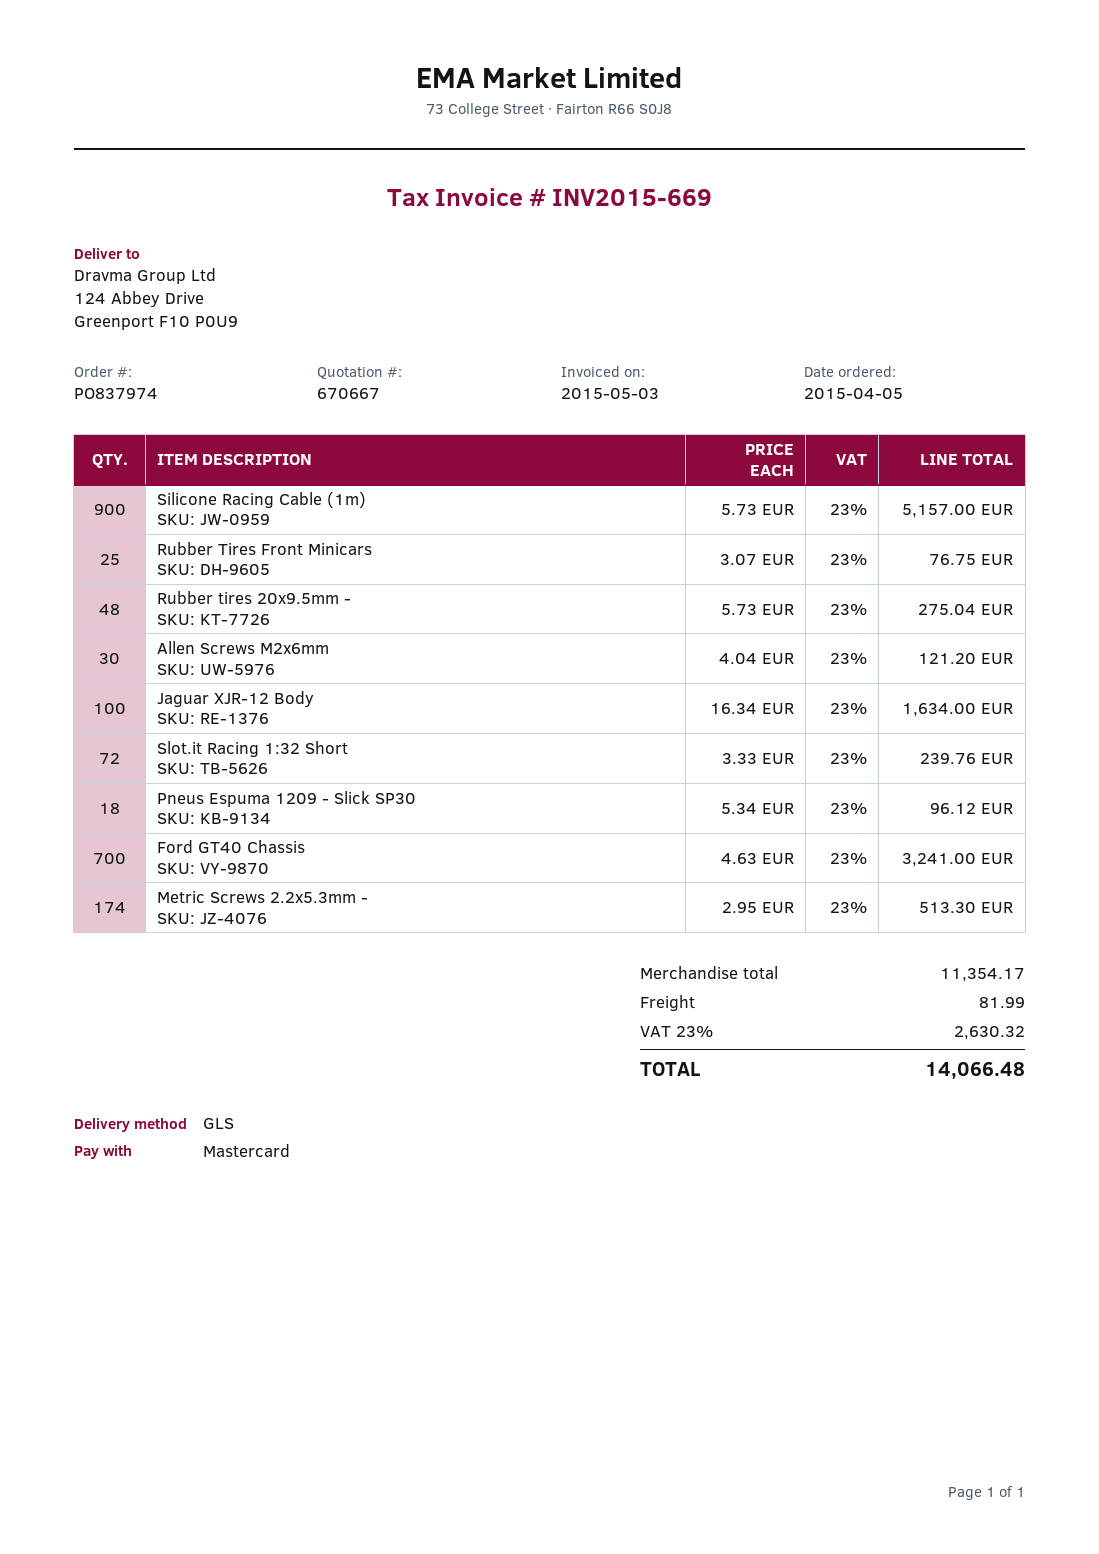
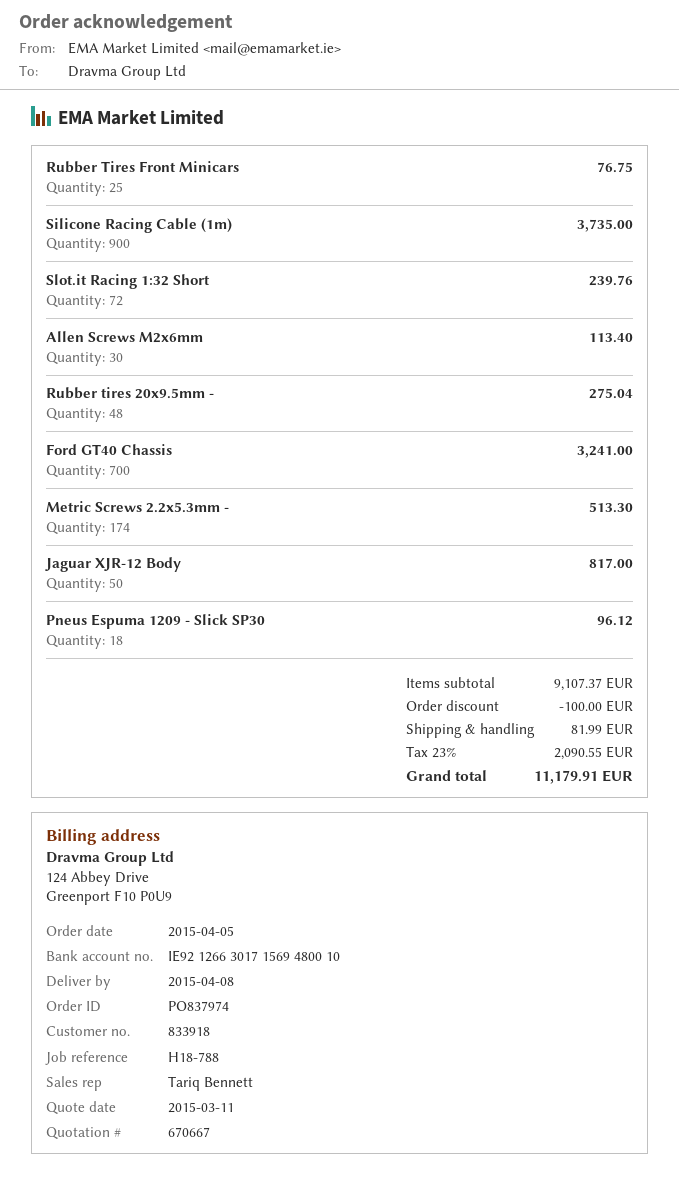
Silicone Racing Cable (1m): 900 for 5157.00 -> 900 for 3735.00
Allen Screws M2x6mm: 30 for 121.20 -> 30 for 113.40
Jaguar XJR-12 Body: 100 for 1634.00 -> 50 for 817.00
subtotal: 11354.17 -> 9107.37
discount: none -> 100.00
tax: 23% = 2630.32 -> 23% = 2090.55
total: 14066.48 -> 11179.91

